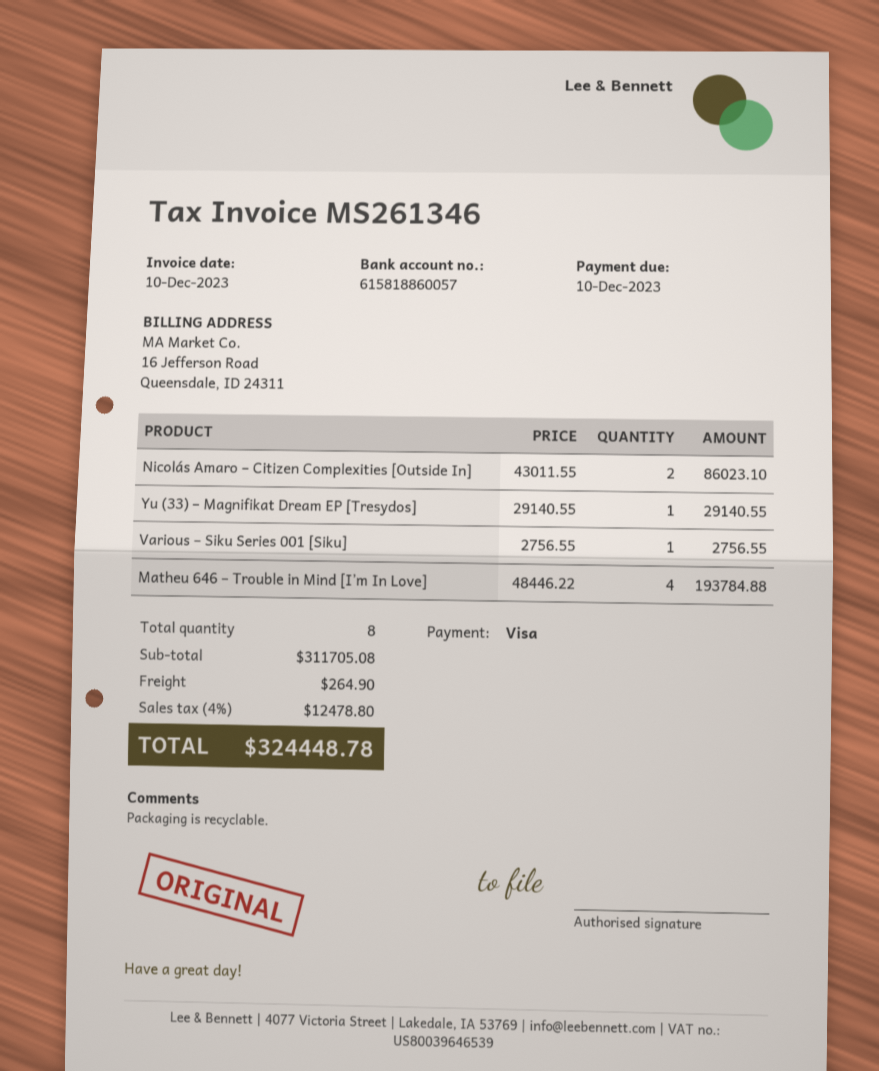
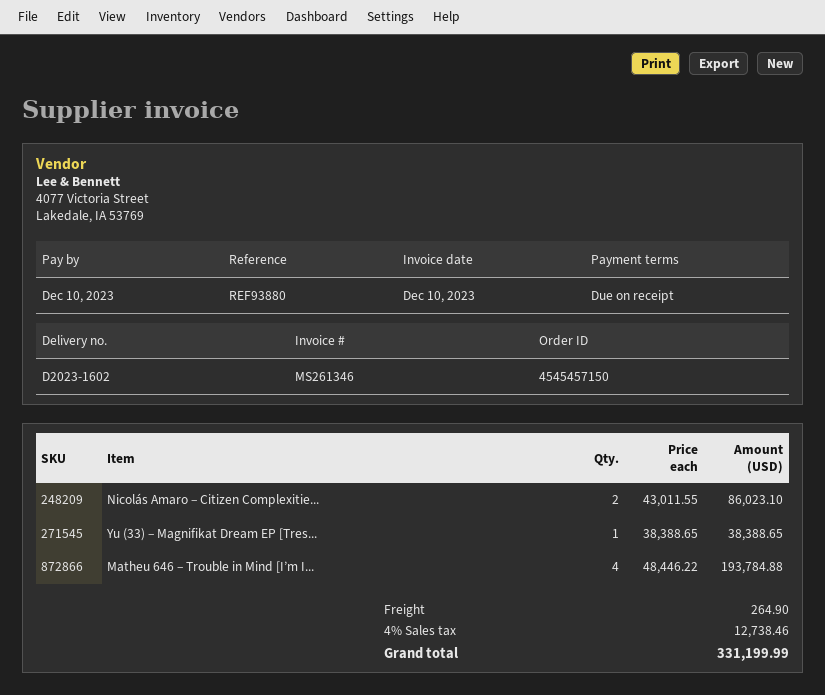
Yu (33) – Magnifikat Dream EP [Tresydos]: 1 x 29140.55 = 29140.55 -> 1 x 38388.65 = 38388.65
Various – Siku Series 001 [Siku]: 1 x 2756.55 = 2756.55 -> none
tax: 4% = 12478.80 -> 4% = 12738.46
total: 324448.78 -> 331199.99

